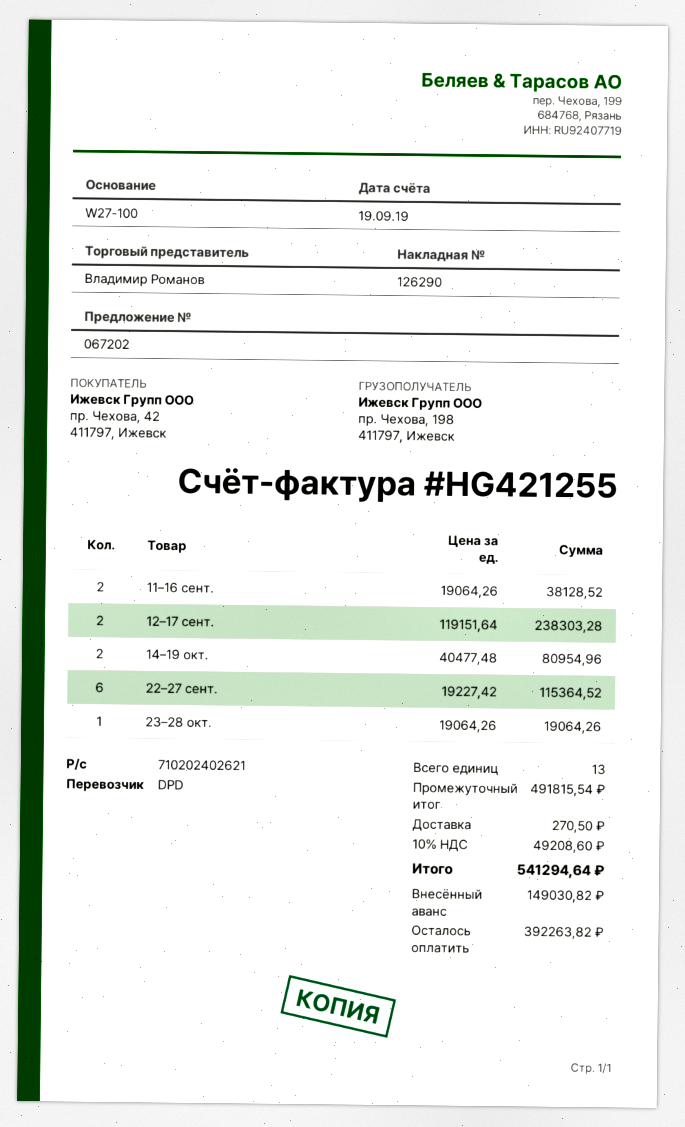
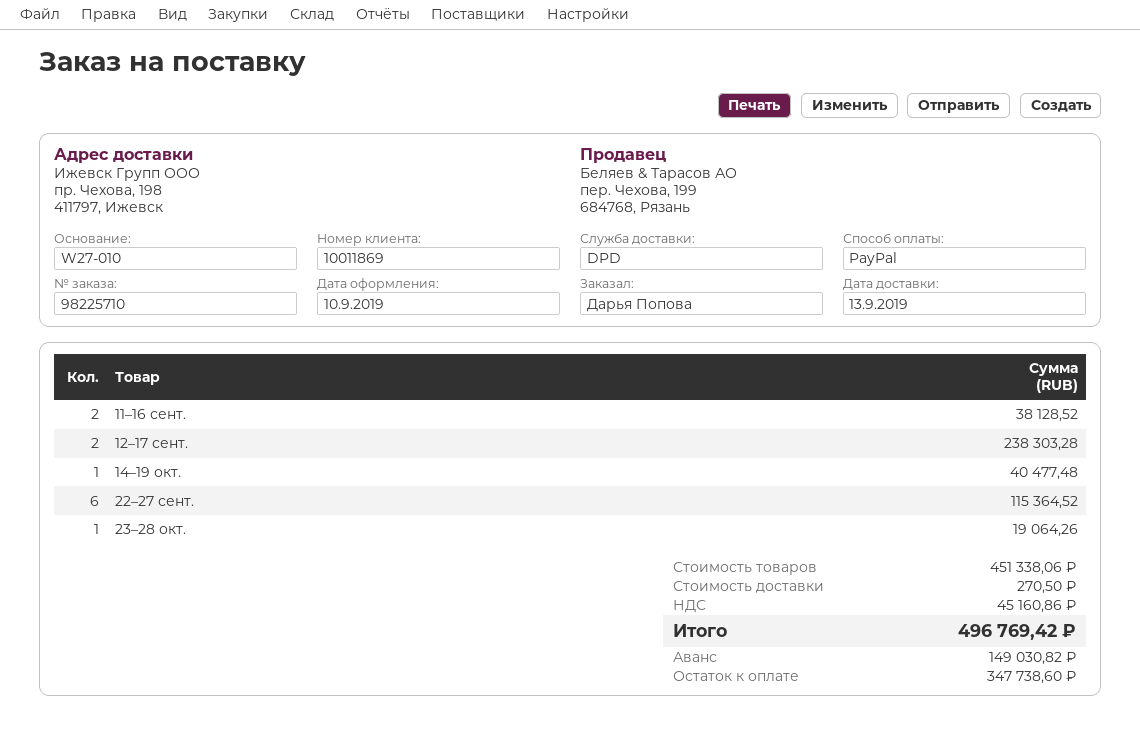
reference: W27-100 -> W27-010
14–19 окт.: 2 for 80954.96 -> 1 for 40477.48
subtotal: 491815.54 -> 451338.06
tax: 49208.60 -> 45160.86
total: 541294.64 -> 496769.42
balance: 392263.82 -> 347738.60

